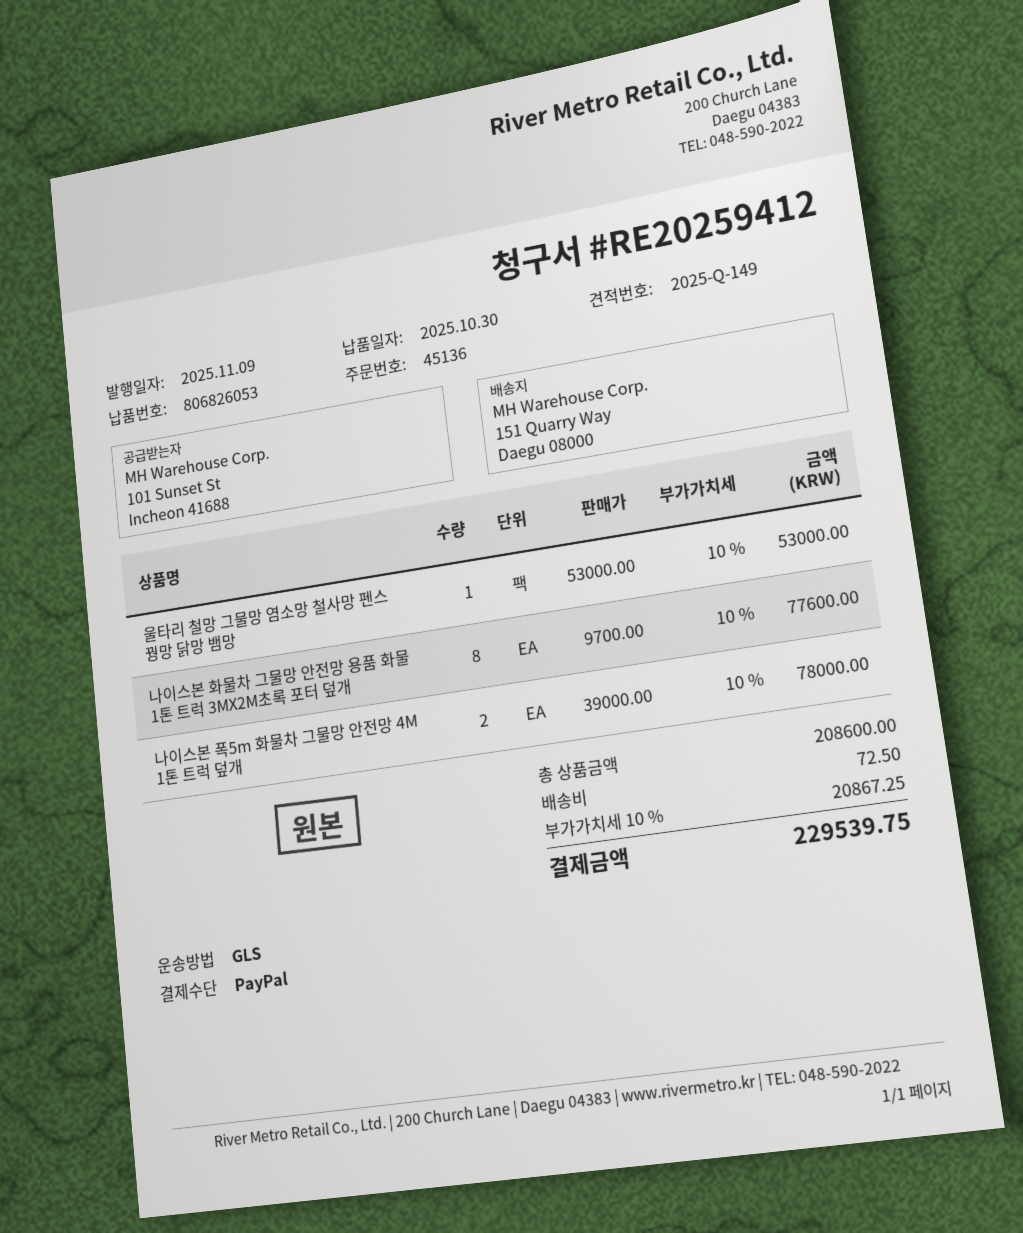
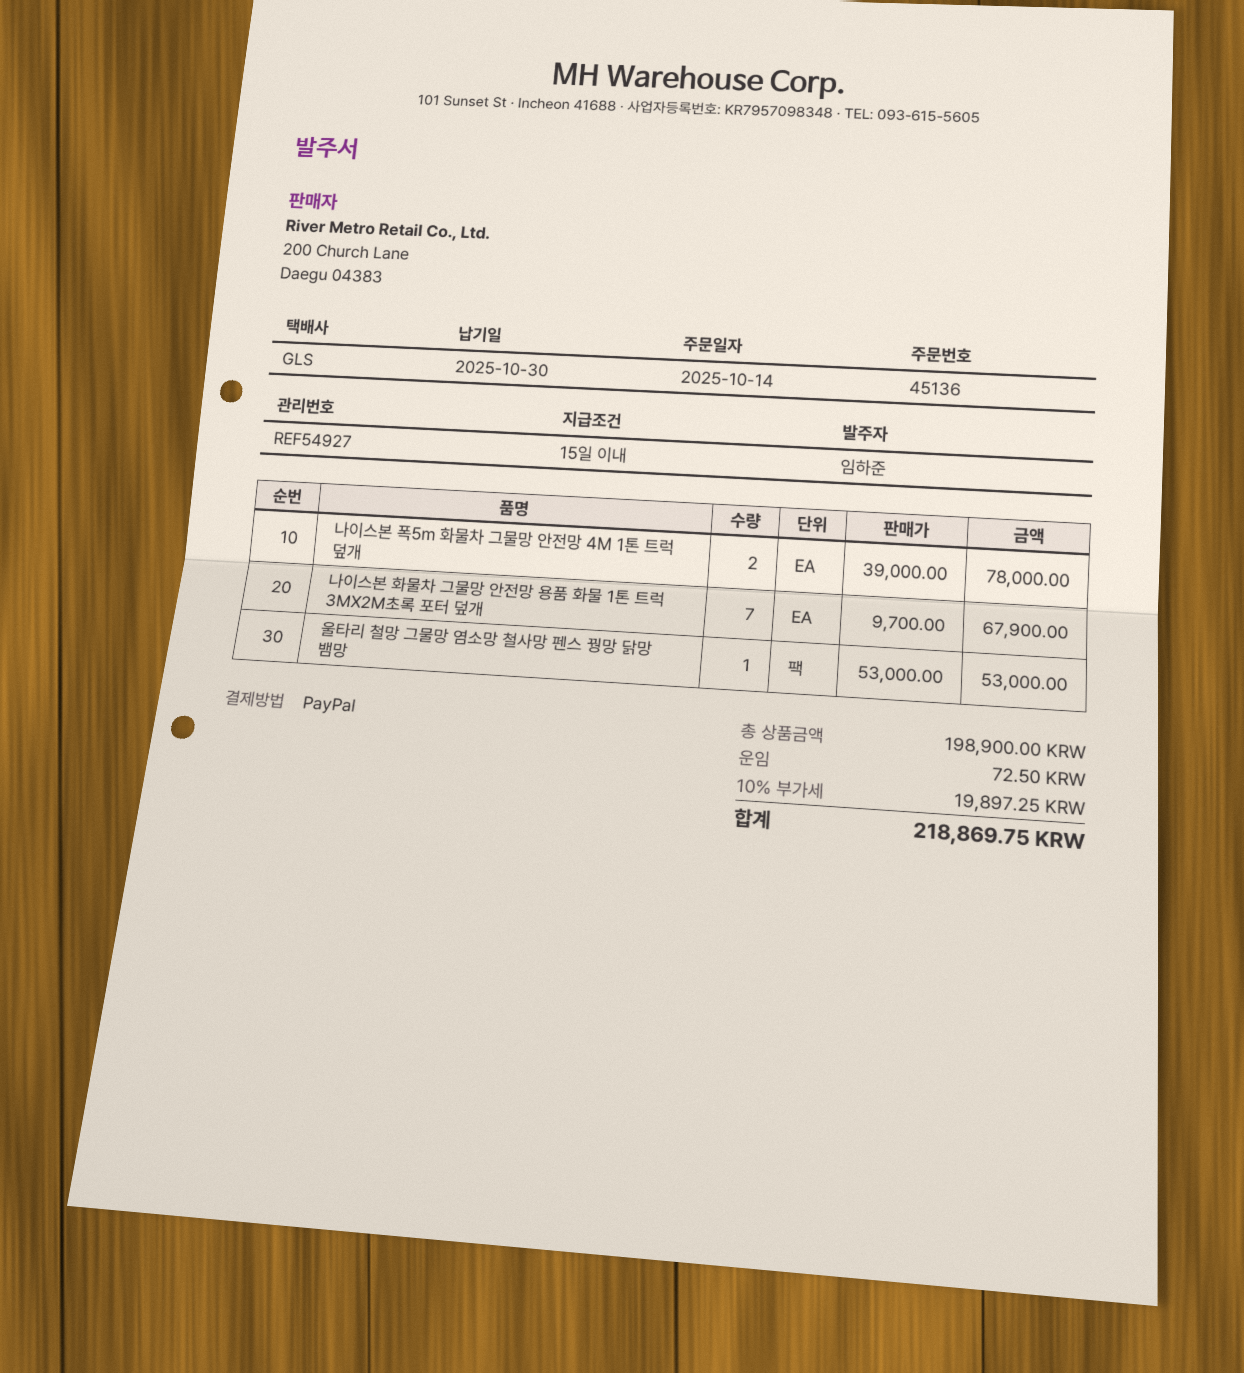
나이스본 화물차 그물망 안전망 용품 화물 1톤 트럭 3MX2M초록 포터 덮개: 8 x 9700.00 = 77600.00 -> 7 x 9700.00 = 67900.00
subtotal: 208600.00 -> 198900.00
tax: 10% = 20867.25 -> 10% = 19897.25
total: 229539.75 -> 218869.75

